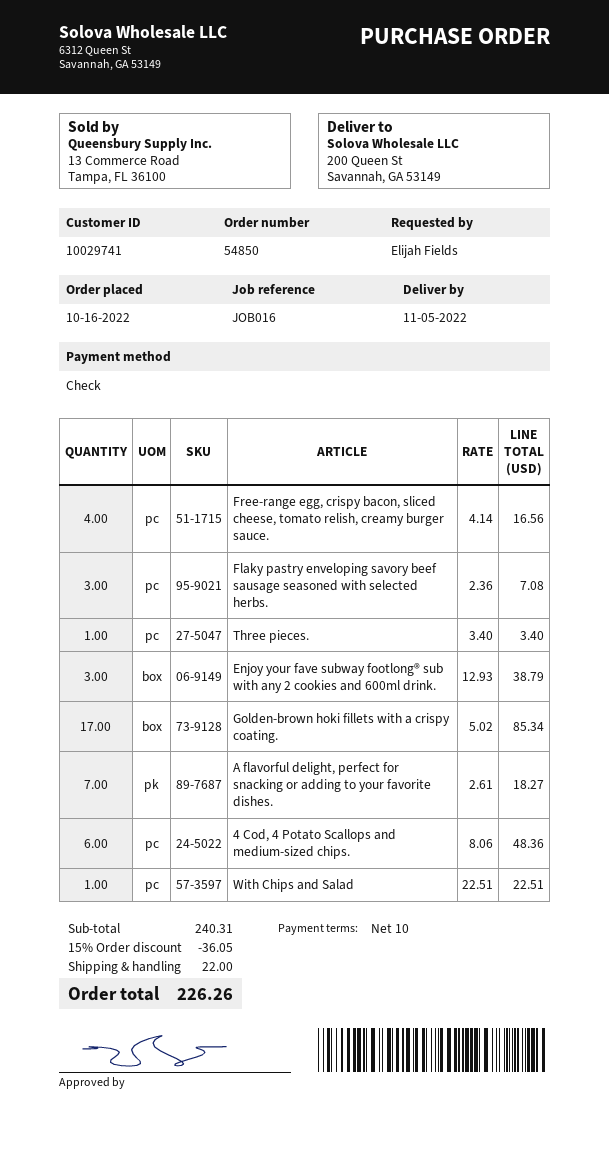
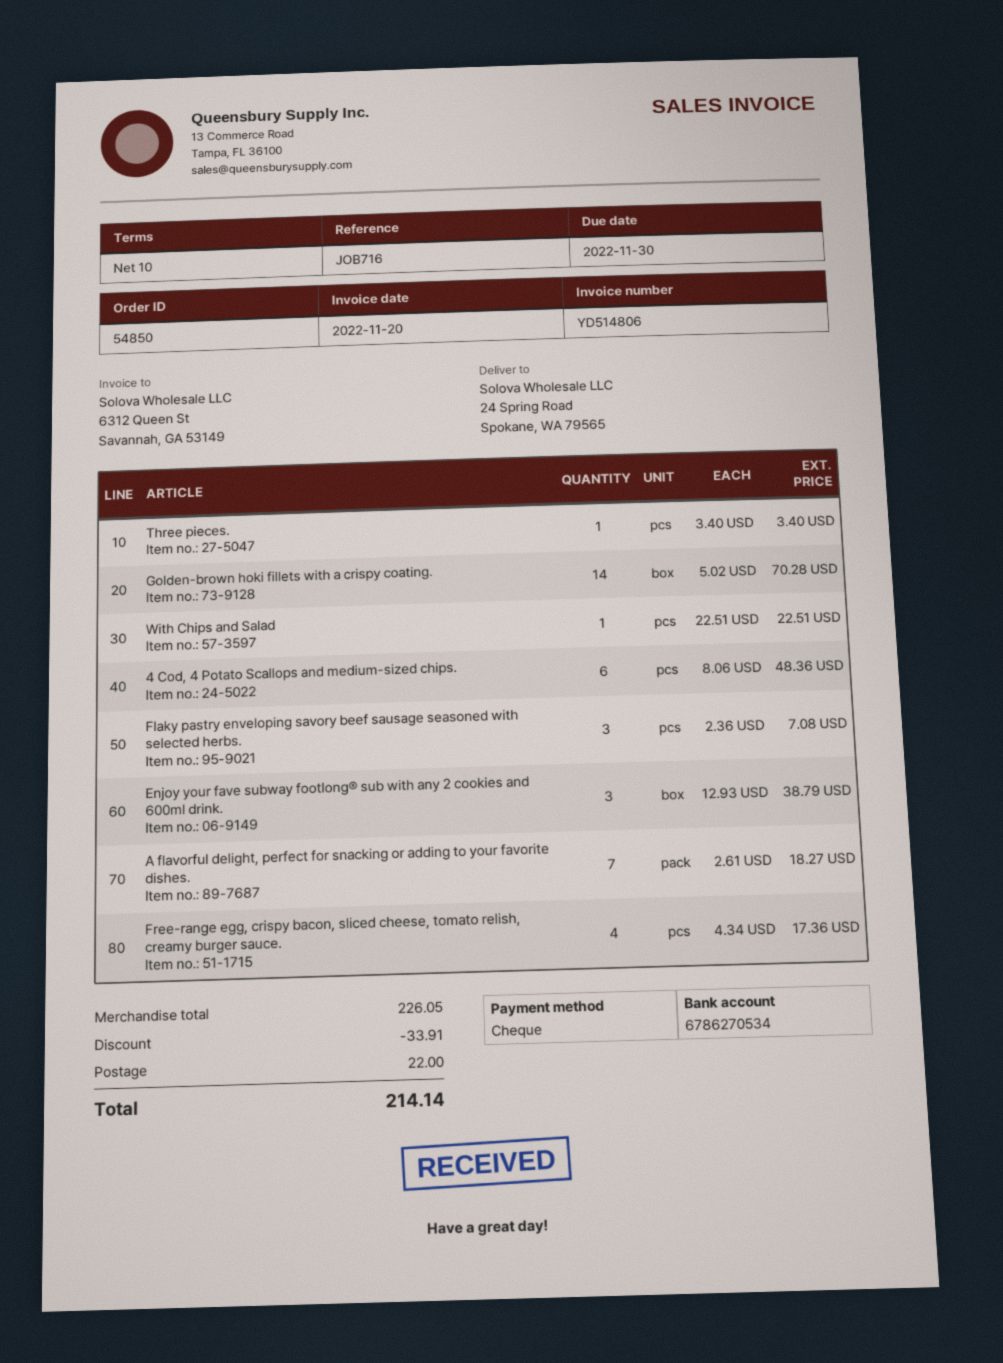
reference: JOB016 -> JOB716
ship to: 200 Queen St, Savannah, GA 53149 -> 24 Spring Road, Spokane, WA 79565
Free-range egg, crispy bacon, sliced cheese, tomato relish, creamy burger sauce.: 4 x 4.14 = 16.56 -> 4 x 4.34 = 17.36
Golden-brown hoki fillets with a crispy coating.: 17 x 5.02 = 85.34 -> 14 x 5.02 = 70.28
subtotal: 240.31 -> 226.05
discount: 36.05 -> 33.91
total: 226.26 -> 214.14

